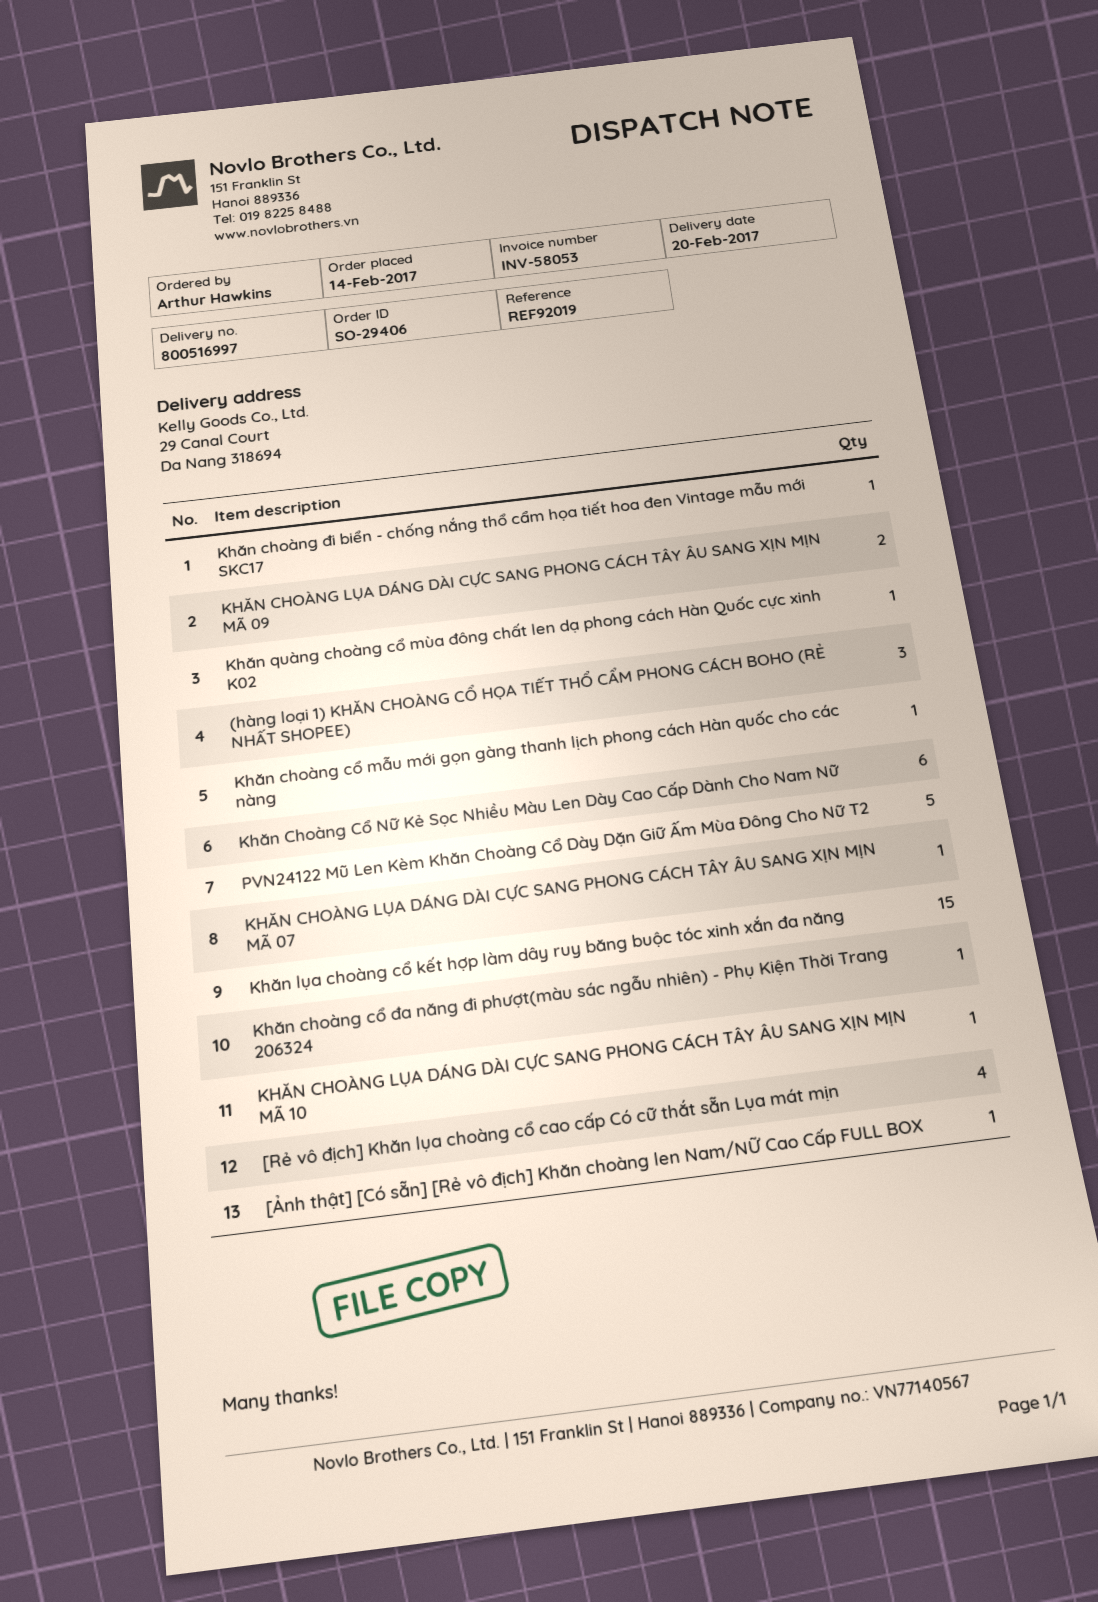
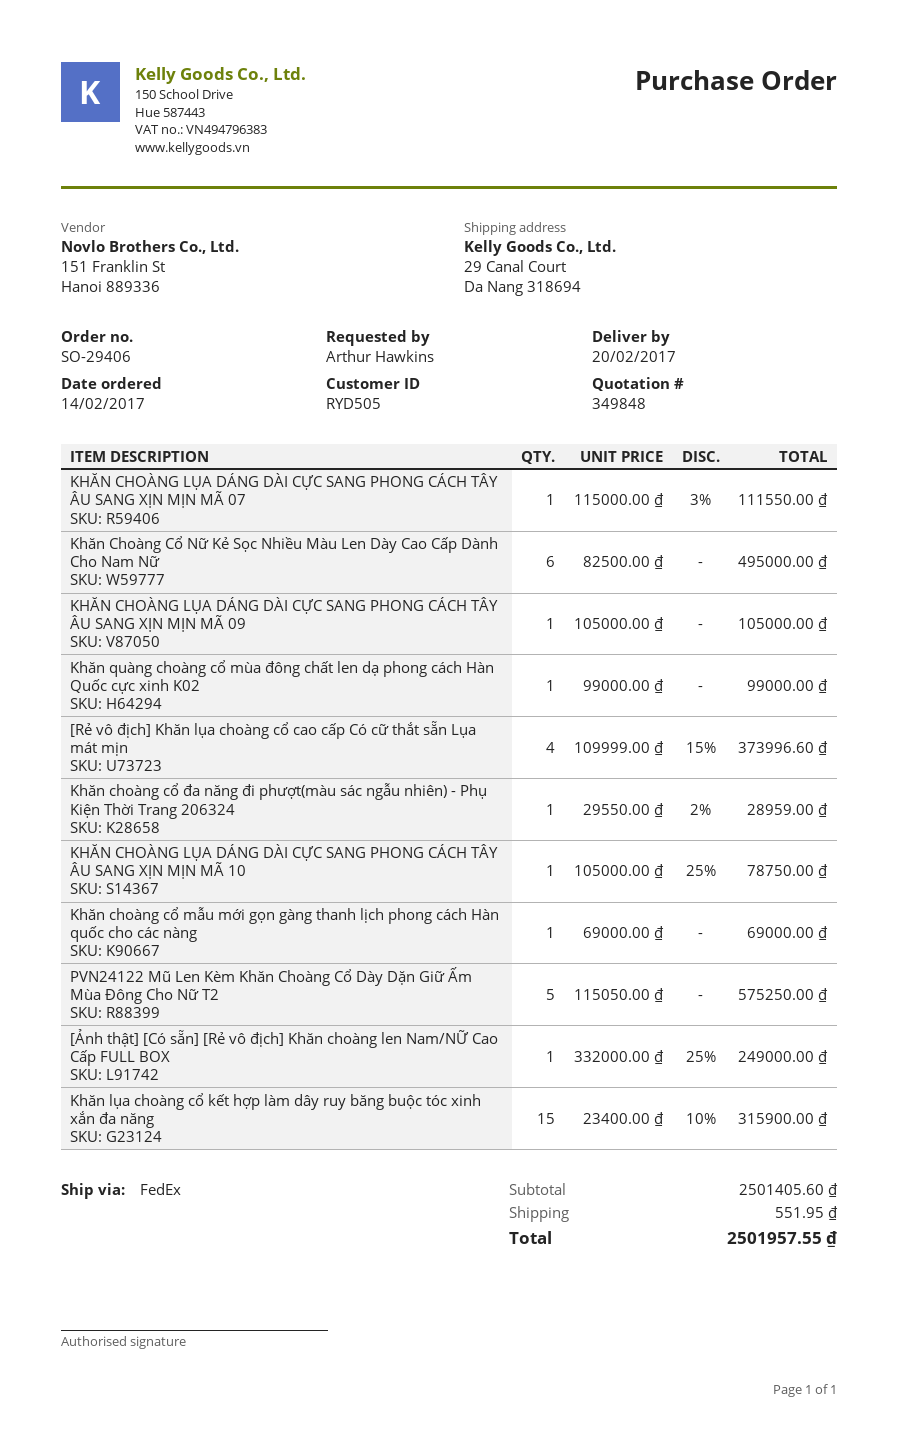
Khăn choàng đi biển - chống nắng thổ cẩm họa tiết hoa đen Vintage mẫu mới SKC17: 1 -> none
KHĂN CHOÀNG LỤA DÁNG DÀI CỰC SANG PHONG CÁCH TÂY ÂU SANG XỊN MỊN MÃ 09: 2 -> 1
(hàng loại 1) KHĂN CHOÀNG CỔ HỌA TIẾT THỔ CẨM PHONG CÁCH BOHO (RẺ NHẤT SHOPEE): 3 -> none

